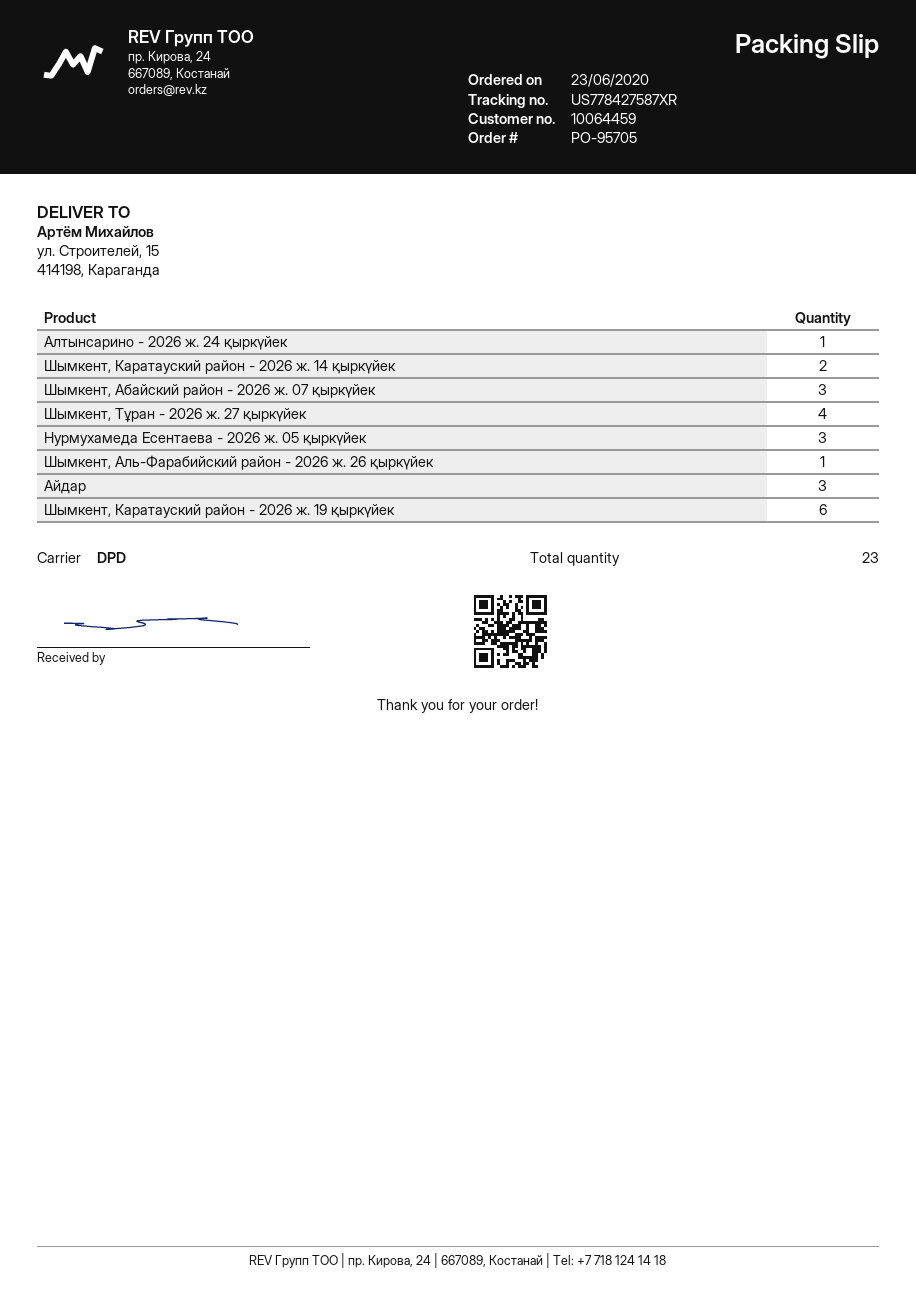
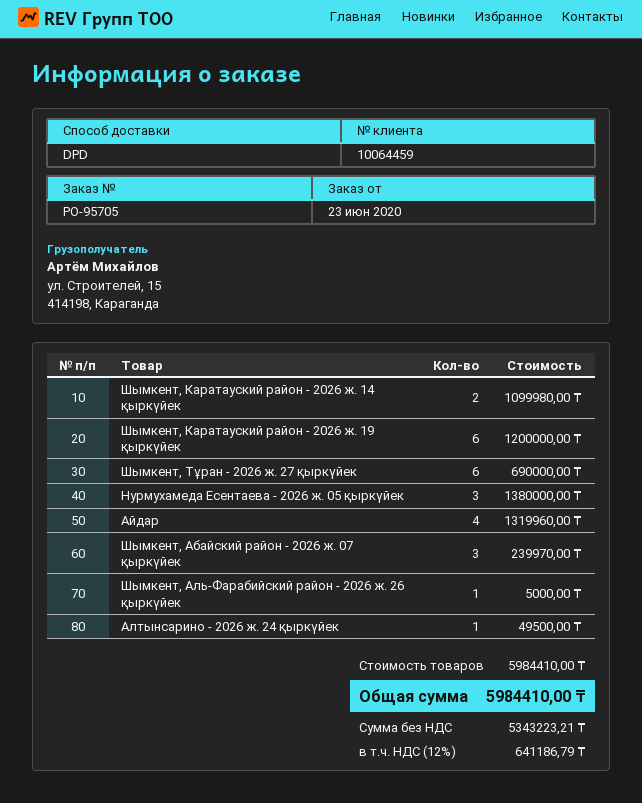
Шымкент, Тұран - 2026 ж. 27 қыркүйек: 4 -> 6
Айдар: 3 -> 4

